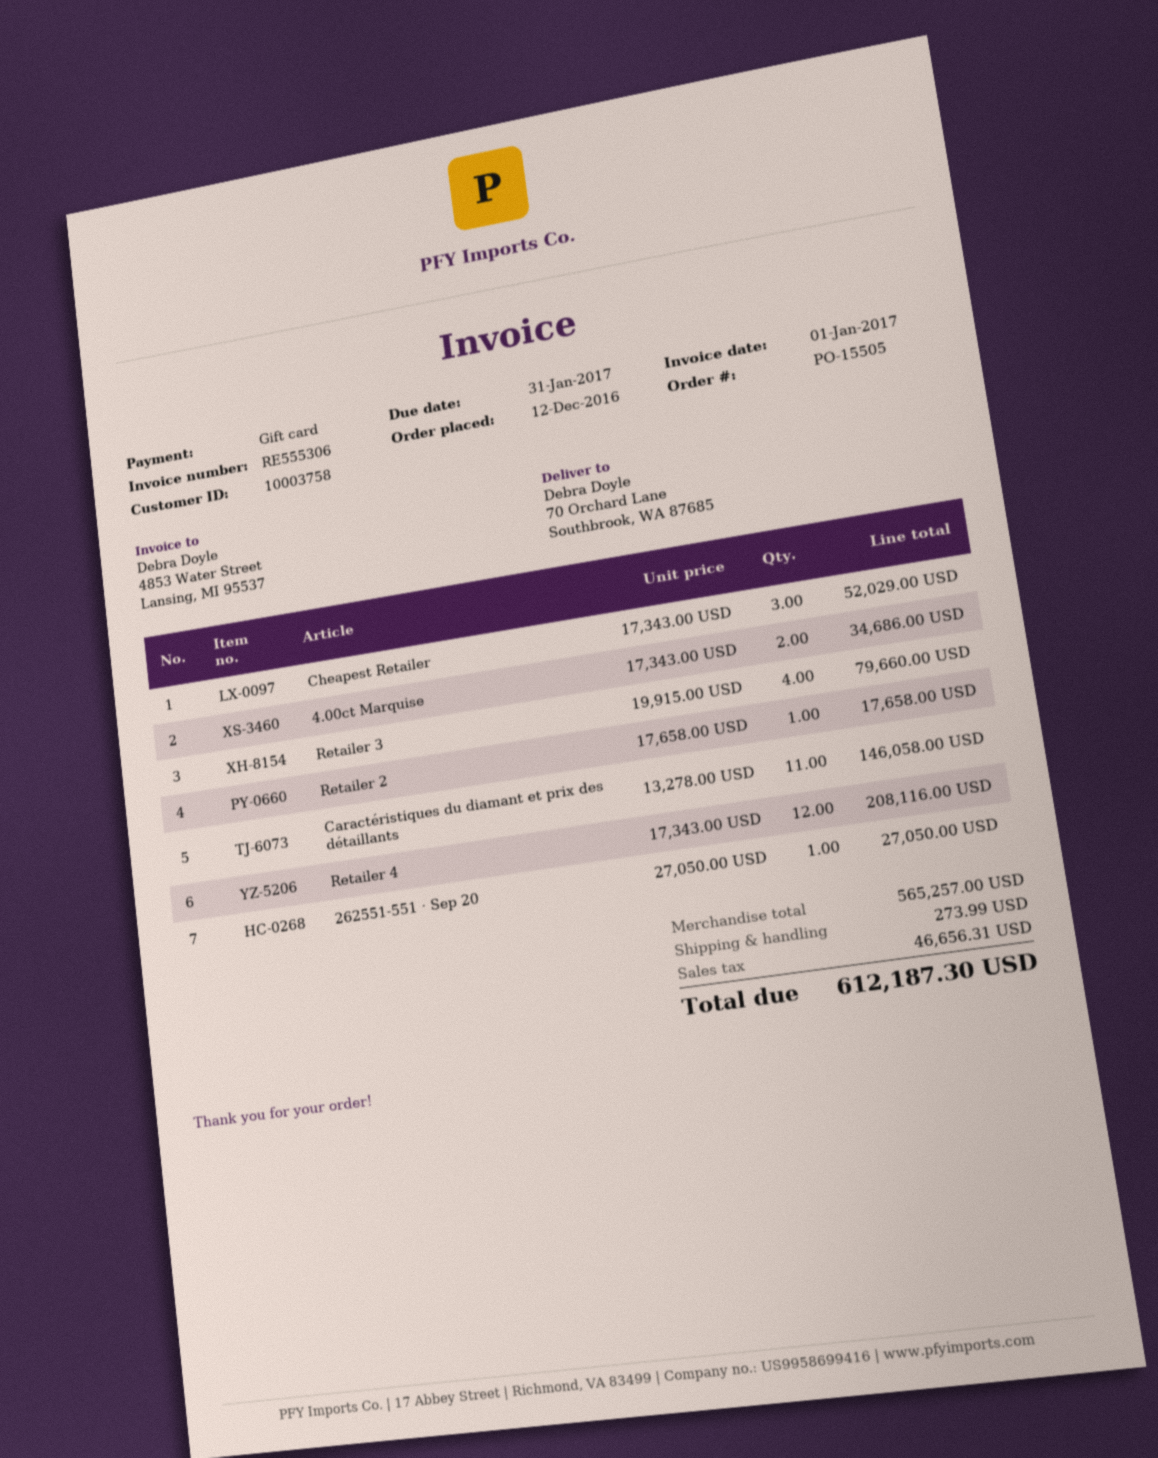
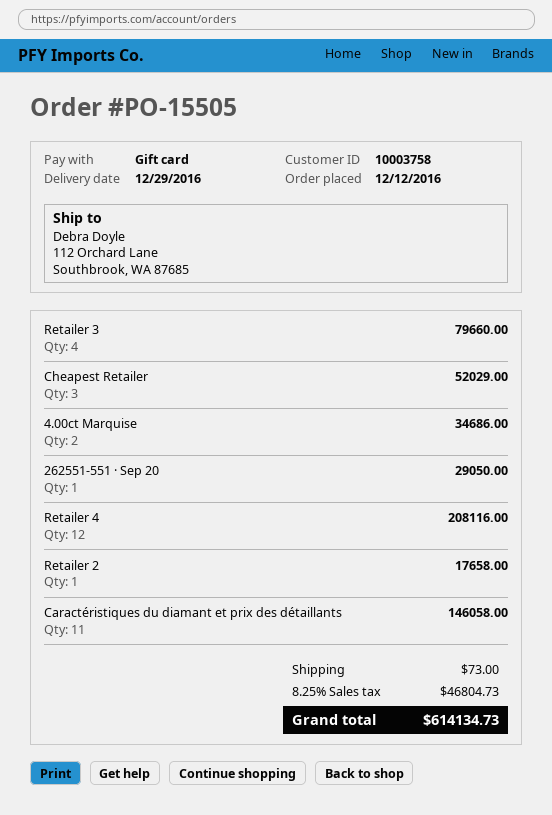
ship to: 70 Orchard Lane, Southbrook, WA 87685 -> 112 Orchard Lane, Southbrook, WA 87685
262551-551 · Sep 20: 1 for 27050.00 -> 1 for 29050.00
shipping: 273.99 -> 73.00
tax: 46656.31 -> 46804.73
total: 612187.30 -> 614134.73

